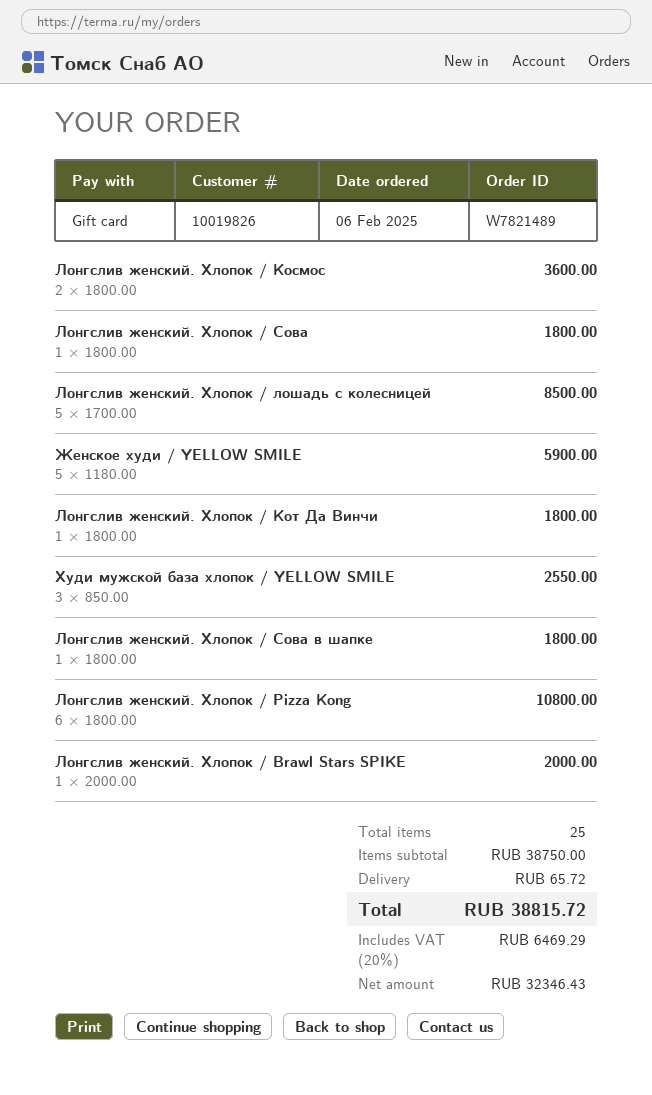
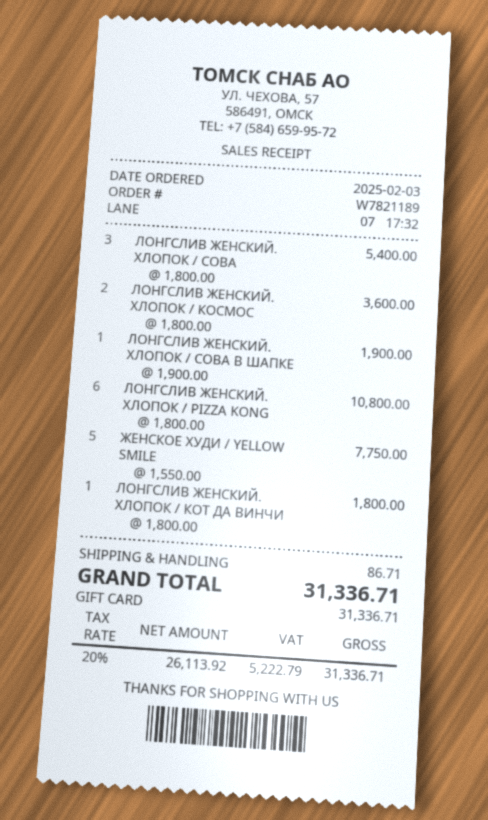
order number: W7821489 -> W7821189
order date: 2025-02-06 -> 2025-02-03
Лонгслив женский. Хлопок / Сова: 1 x 1800.00 = 1800.00 -> 3 x 1800.00 = 5400.00
Лонгслив женский. Хлопок / лошадь с колесницей: 5 x 1700.00 = 8500.00 -> none
Женское худи / YELLOW SMILE: 5 x 1180.00 = 5900.00 -> 5 x 1550.00 = 7750.00
Худи мужской база хлопок / YELLOW SMILE: 3 x 850.00 = 2550.00 -> none
Лонгслив женский. Хлопок / Сова в шапке: 1 x 1800.00 = 1800.00 -> 1 x 1900.00 = 1900.00
Лонгслив женский. Хлопок / Brawl Stars SPIKE: 1 x 2000.00 = 2000.00 -> none
shipping: 65.72 -> 86.71
net: 32346.43 -> 26113.92
tax: 20% = 6469.29 -> 20% = 5222.79
total: 38815.72 -> 31336.71

